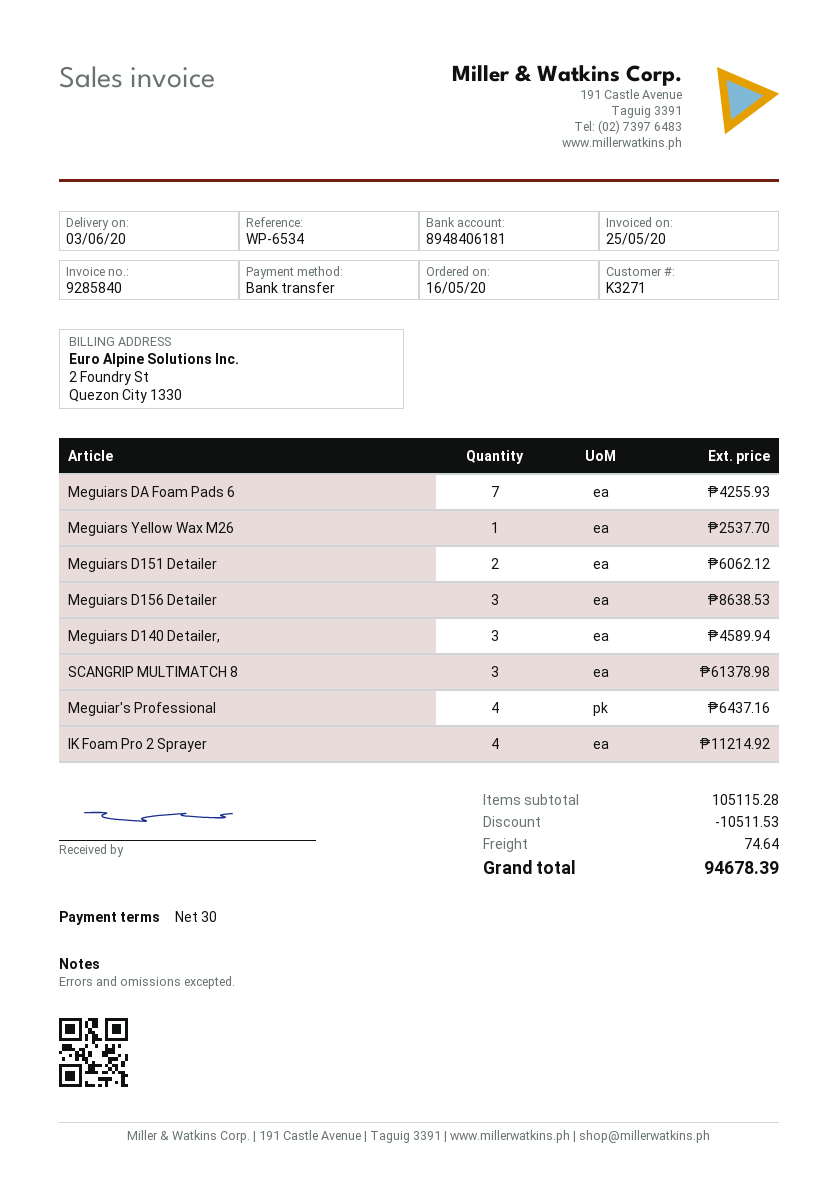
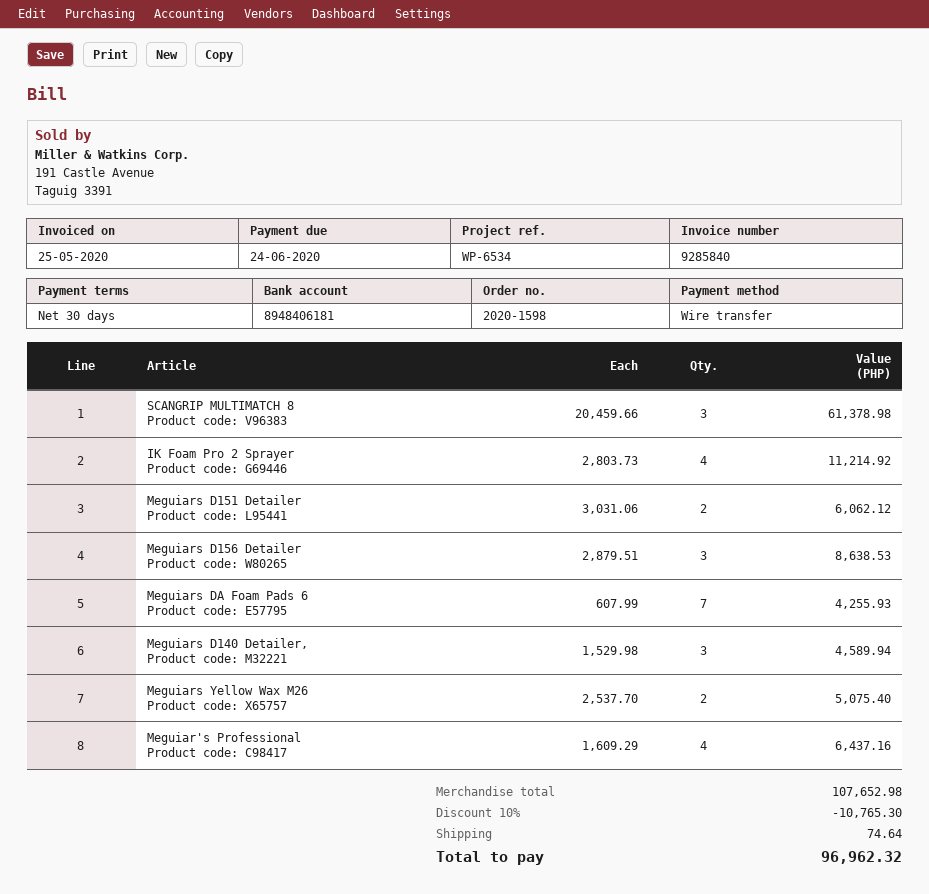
Meguiars Yellow Wax M26: 1 for 2537.70 -> 2 for 5075.40
subtotal: 105115.28 -> 107652.98
discount: 10511.53 -> 10765.30
total: 94678.39 -> 96962.32

